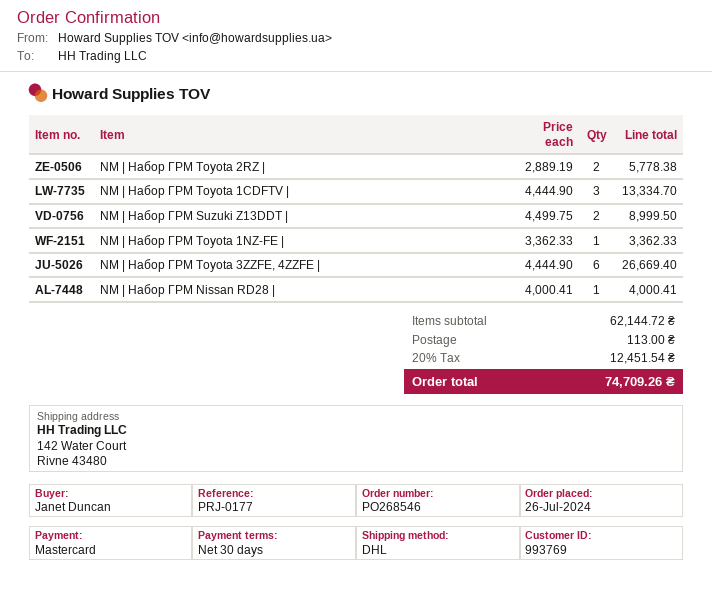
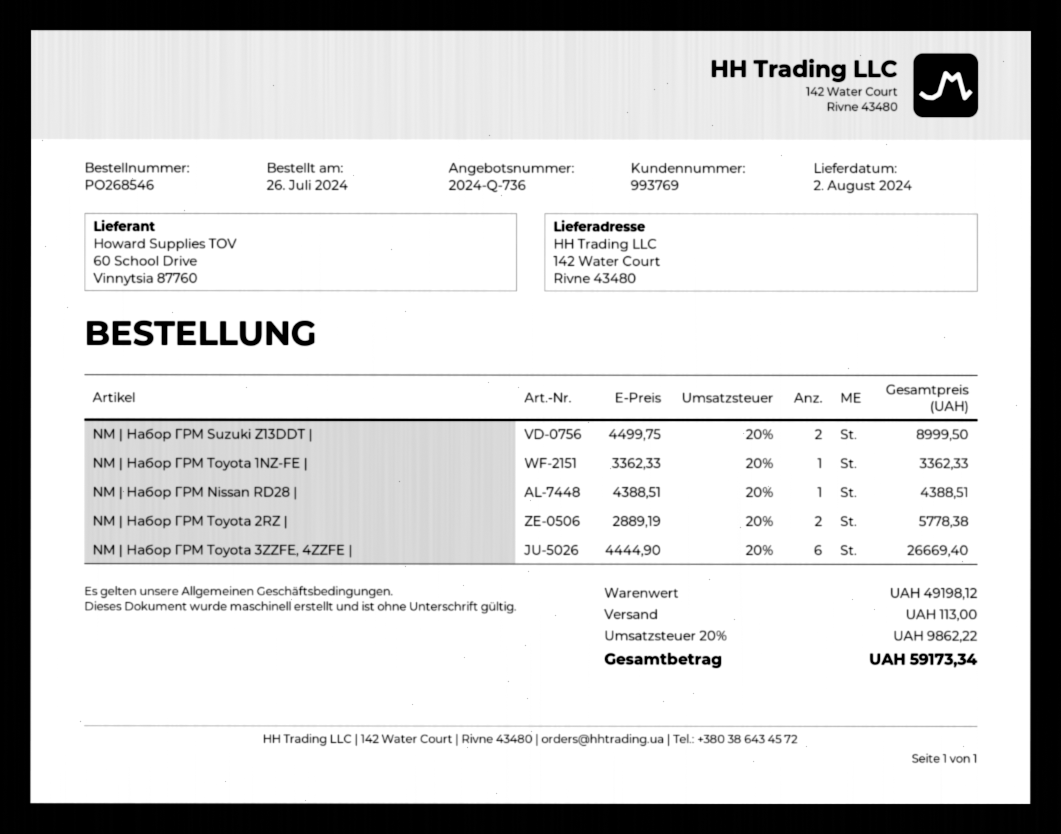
NM | Набор ГРМ Toyota 1CDFTV |: 3 x 4444.90 = 13334.70 -> none
NM | Набор ГРМ Nissan RD28 |: 1 x 4000.41 = 4000.41 -> 1 x 4388.51 = 4388.51
subtotal: 62144.72 -> 49198.12
tax: 20% = 12451.54 -> 20% = 9862.22
total: 74709.26 -> 59173.34

